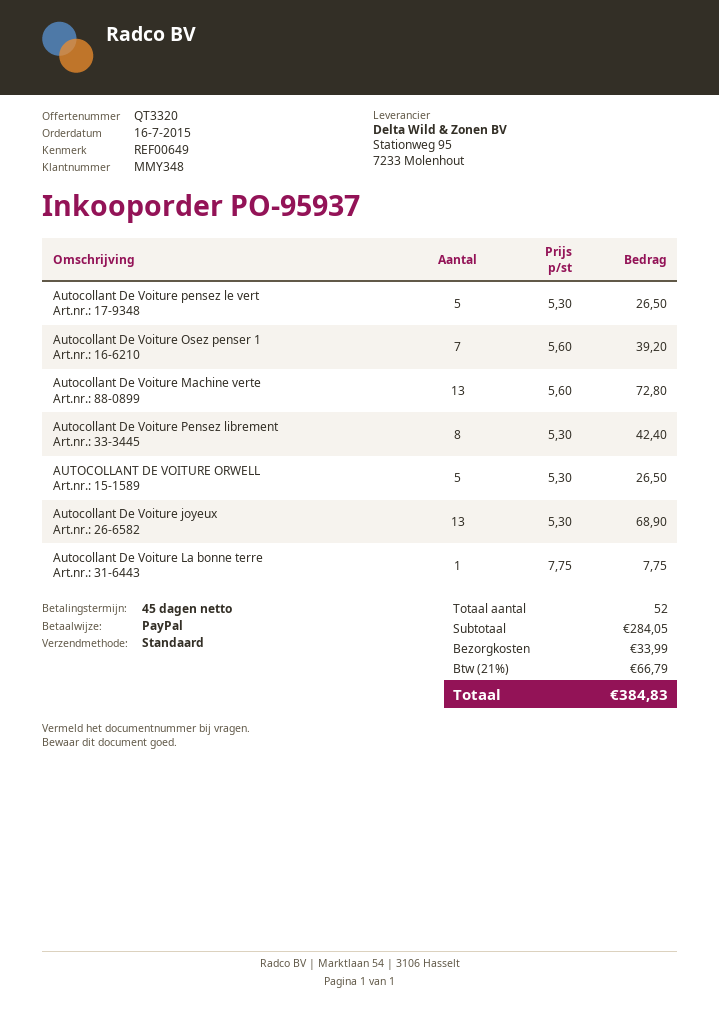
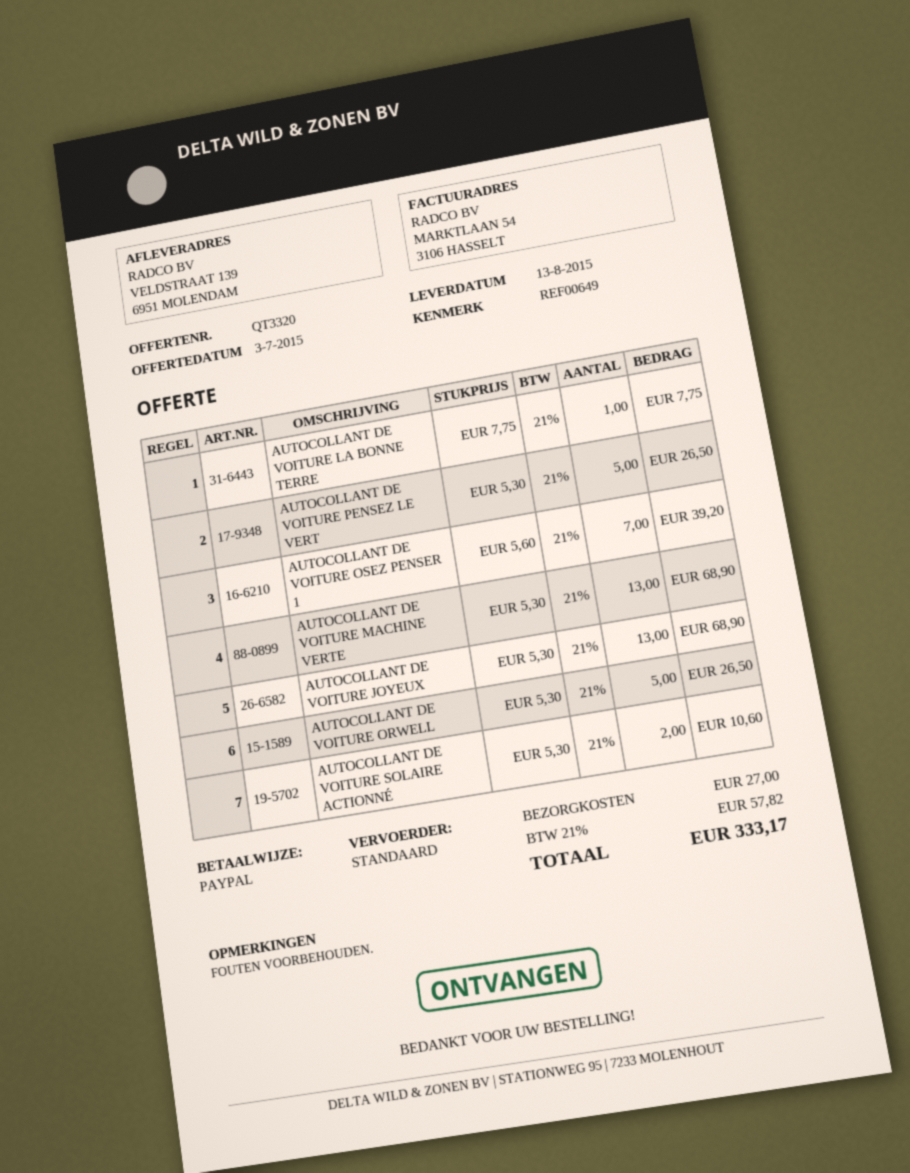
Autocollant De Voiture Machine verte: 13 x 5.60 = 72.80 -> 13 x 5.30 = 68.90
Autocollant De Voiture Pensez librement: 8 x 5.30 = 42.40 -> none
AUTOCOLLANT DE VOITURE SOLAIRE ACTIONNÉ: none -> 2 x 5.30 = 10.60
shipping: 33.99 -> 27.00
tax: 21% = 66.79 -> 21% = 57.82
total: 384.83 -> 333.17

